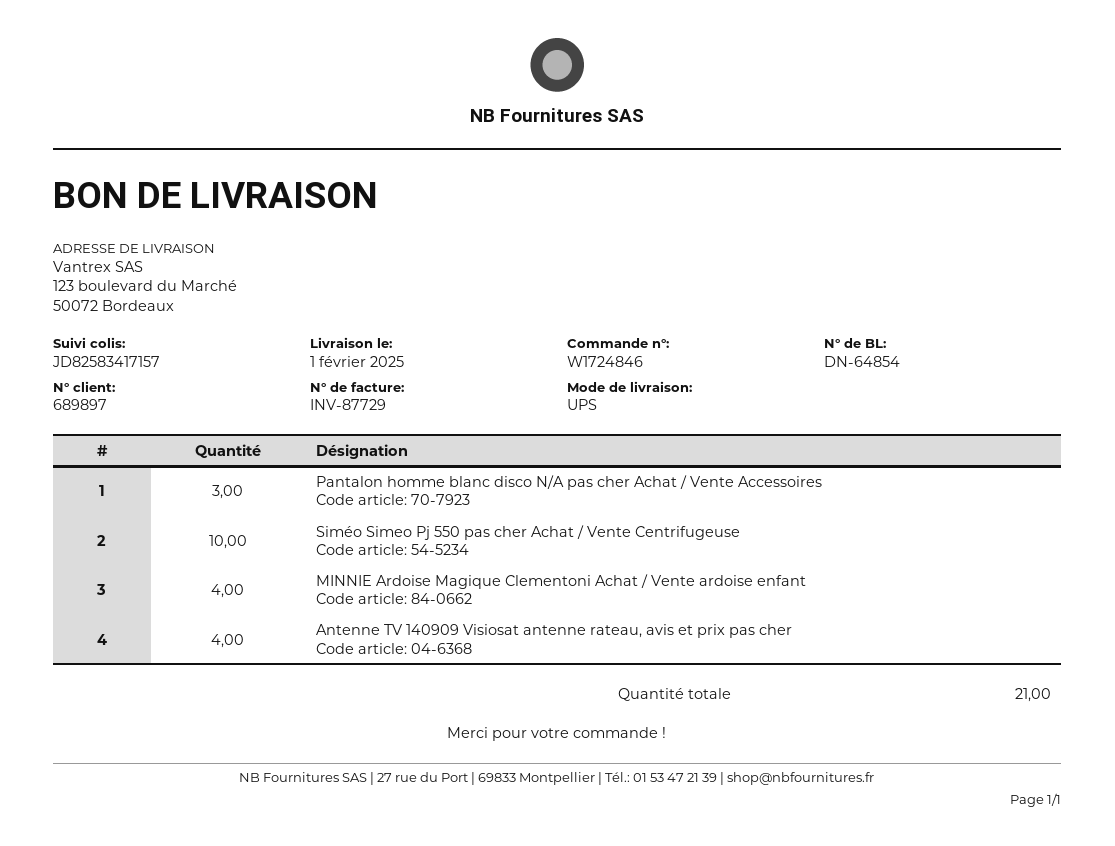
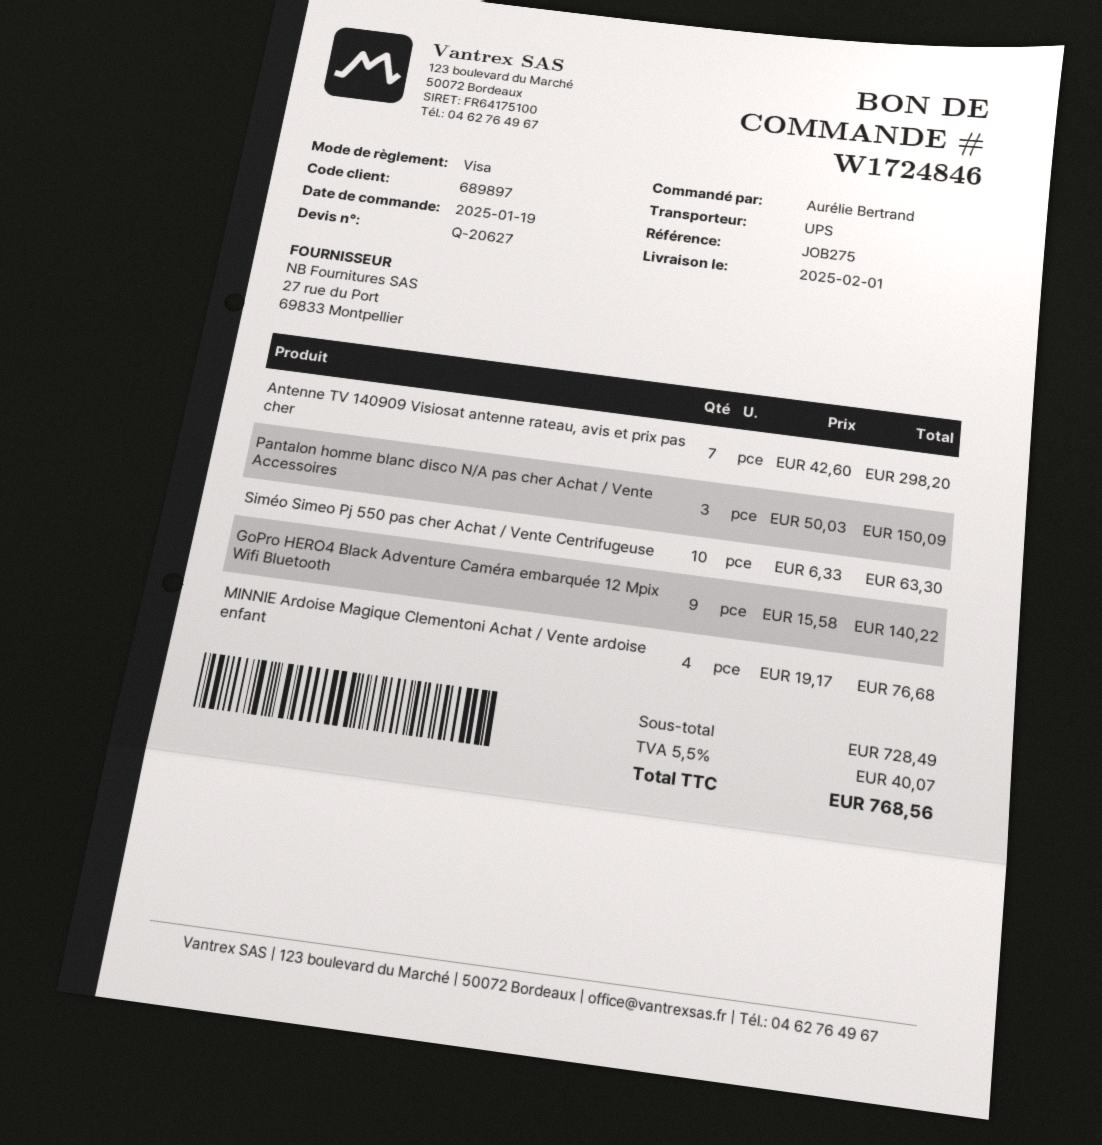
Antenne TV 140909 Visiosat antenne rateau, avis et prix pas cher: 4 -> 7
GoPro HERO4 Black Adventure Caméra embarquée 12 Mpix Wifi Bluetooth: none -> 9

